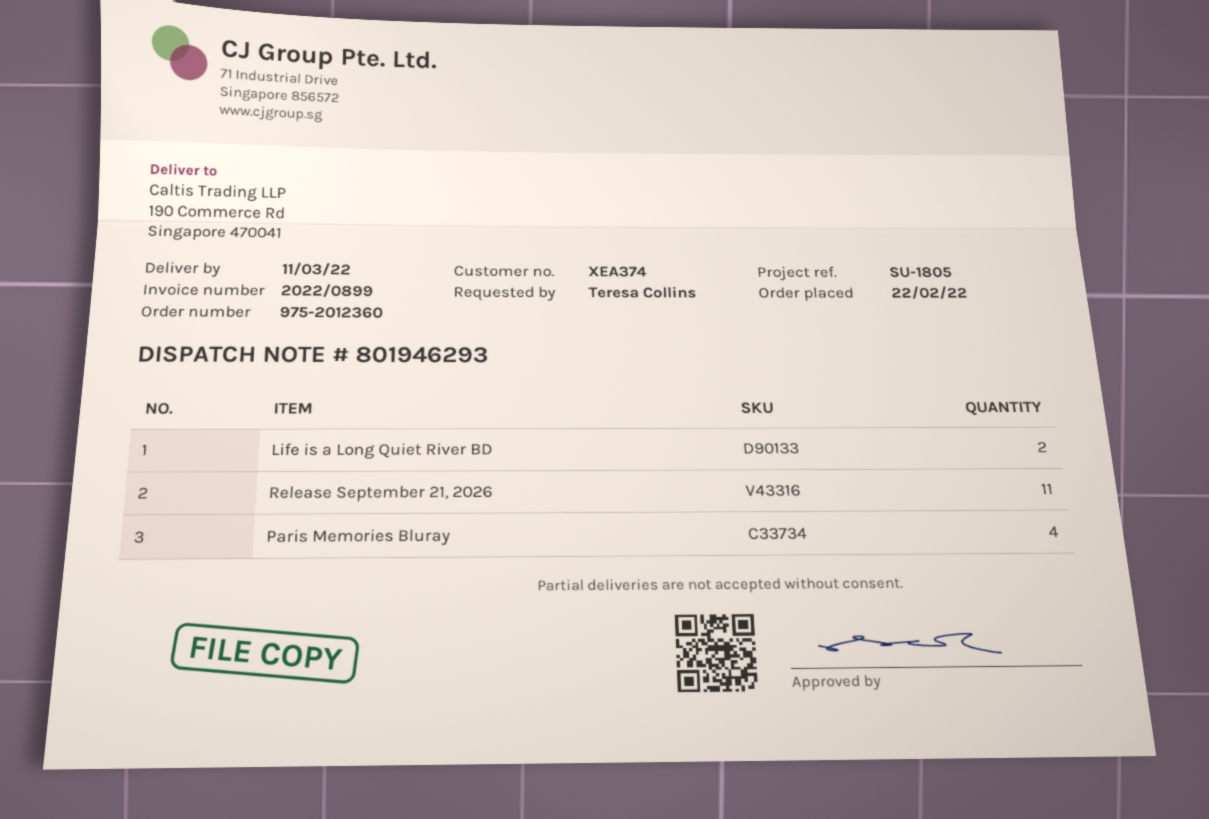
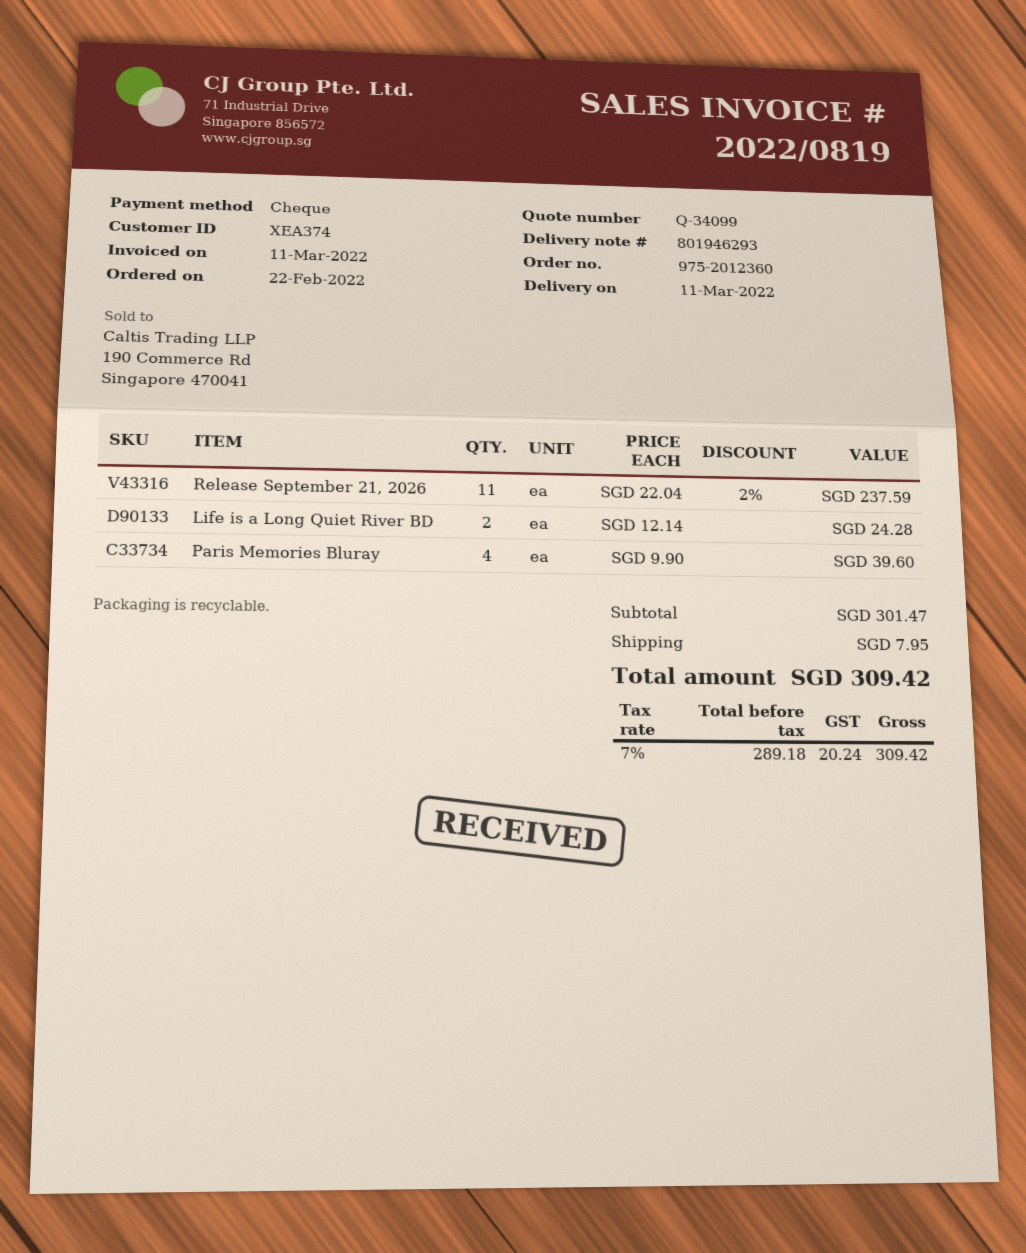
invoice number: 2022/0899 -> 2022/0819

